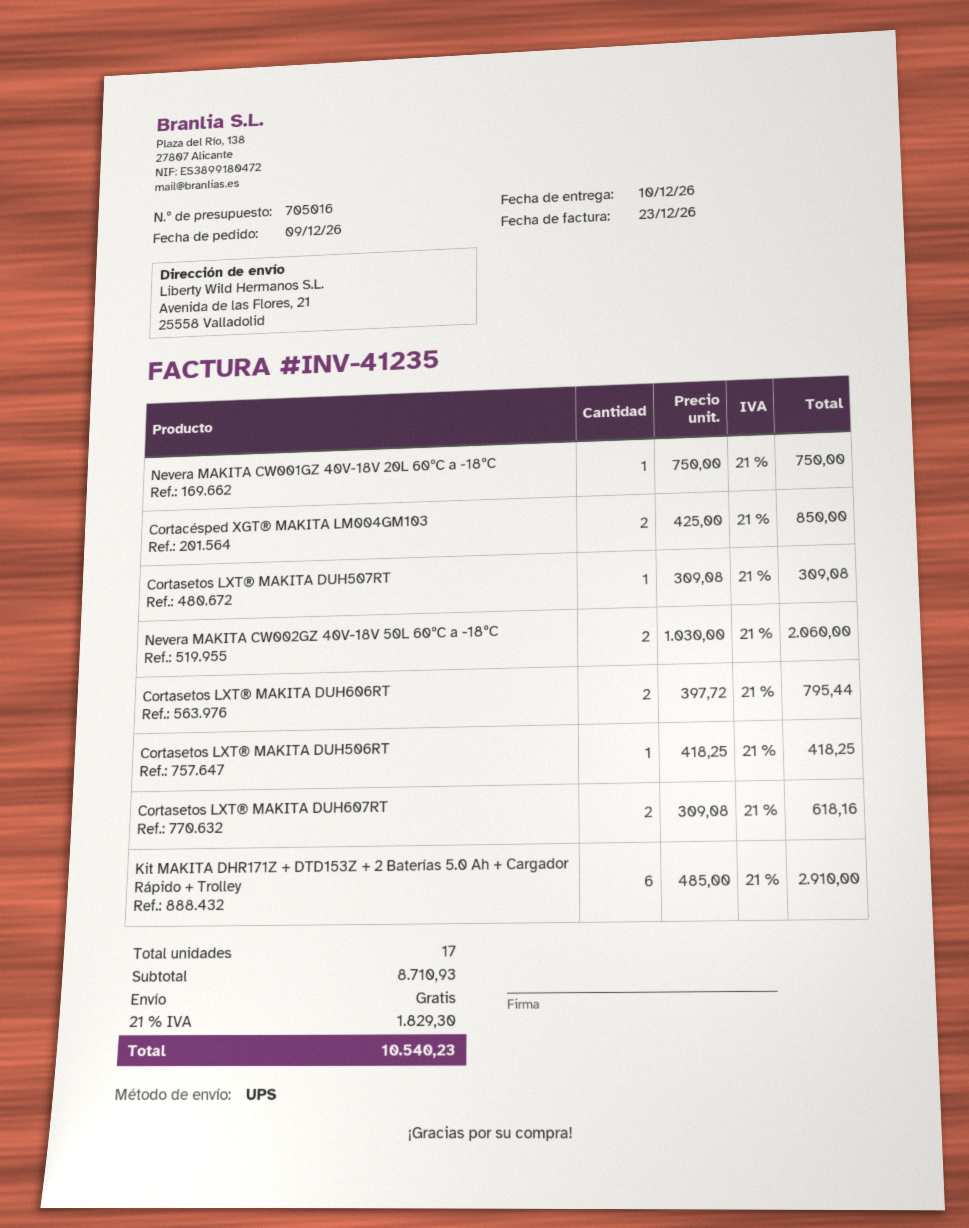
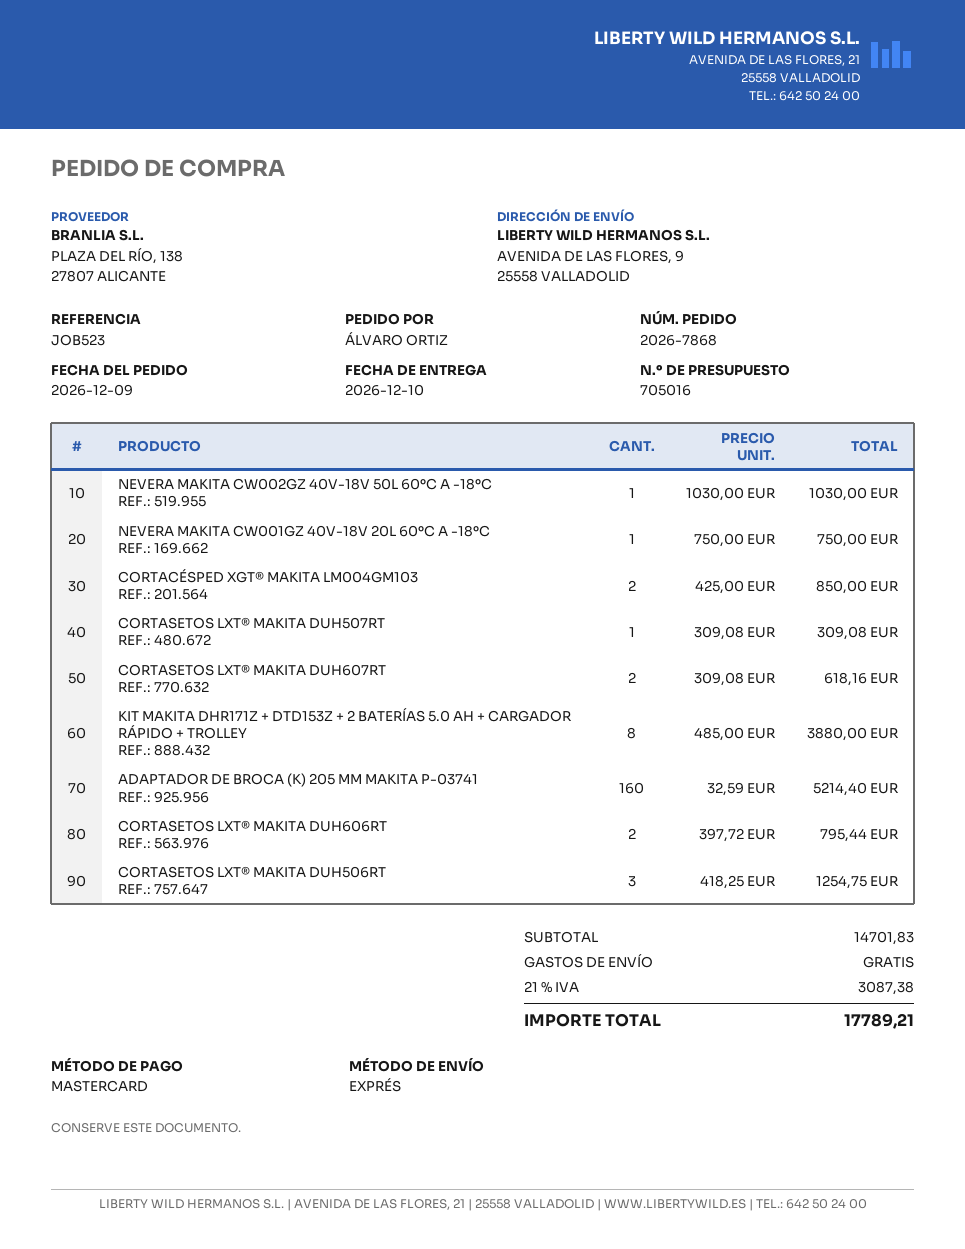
shipping method: UPS -> express
ship to: Avenida de las Flores, 21, 25558 Valladolid -> AVENIDA DE LAS FLORES, 9, 25558 VALLADOLID
Nevera MAKITA CW002GZ 40V-18V 50L 60ºC a -18ºC: 2 x 1030.00 = 2060.00 -> 1 x 1030.00 = 1030.00
Cortasetos LXT® MAKITA DUH506RT: 1 x 418.25 = 418.25 -> 3 x 418.25 = 1254.75
Kit MAKITA DHR171Z + DTD153Z + 2 Baterías 5.0 Ah + Cargador Rápido + Trolley: 6 x 485.00 = 2910.00 -> 8 x 485.00 = 3880.00
ADAPTADOR DE BROCA (K) 205 MM MAKITA P-03741: none -> 160 x 32.59 = 5214.40
subtotal: 8710.93 -> 14701.83
tax: 21% = 1829.30 -> 21% = 3087.38
total: 10540.23 -> 17789.21

